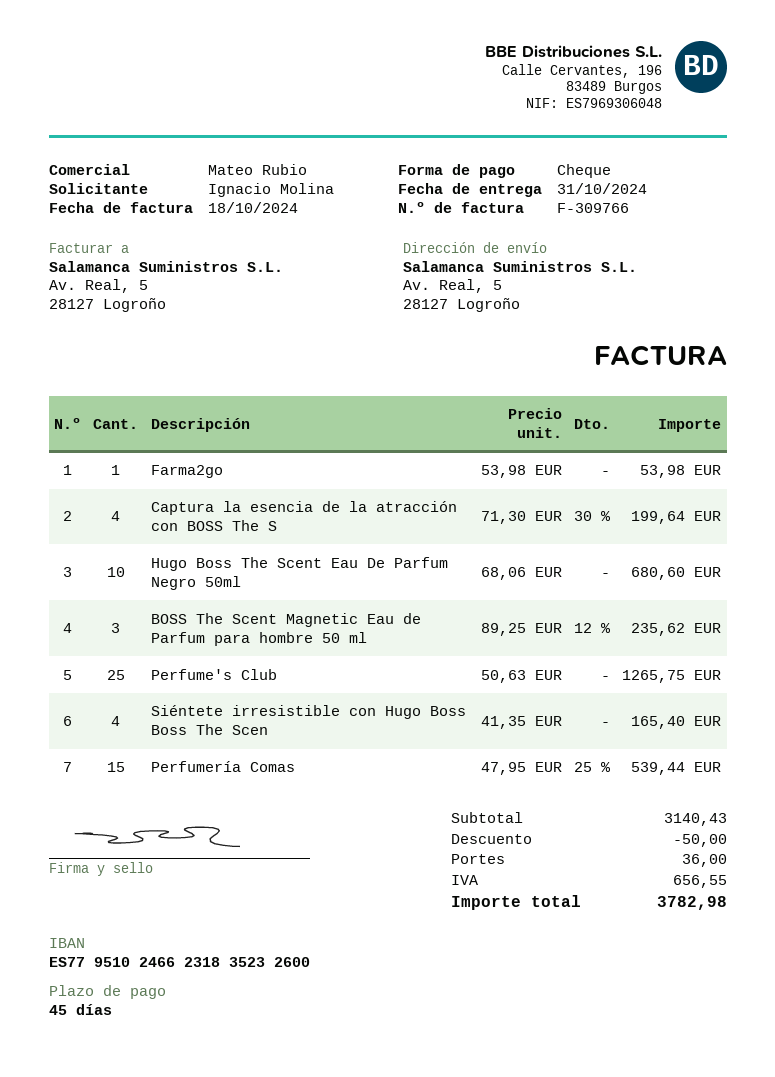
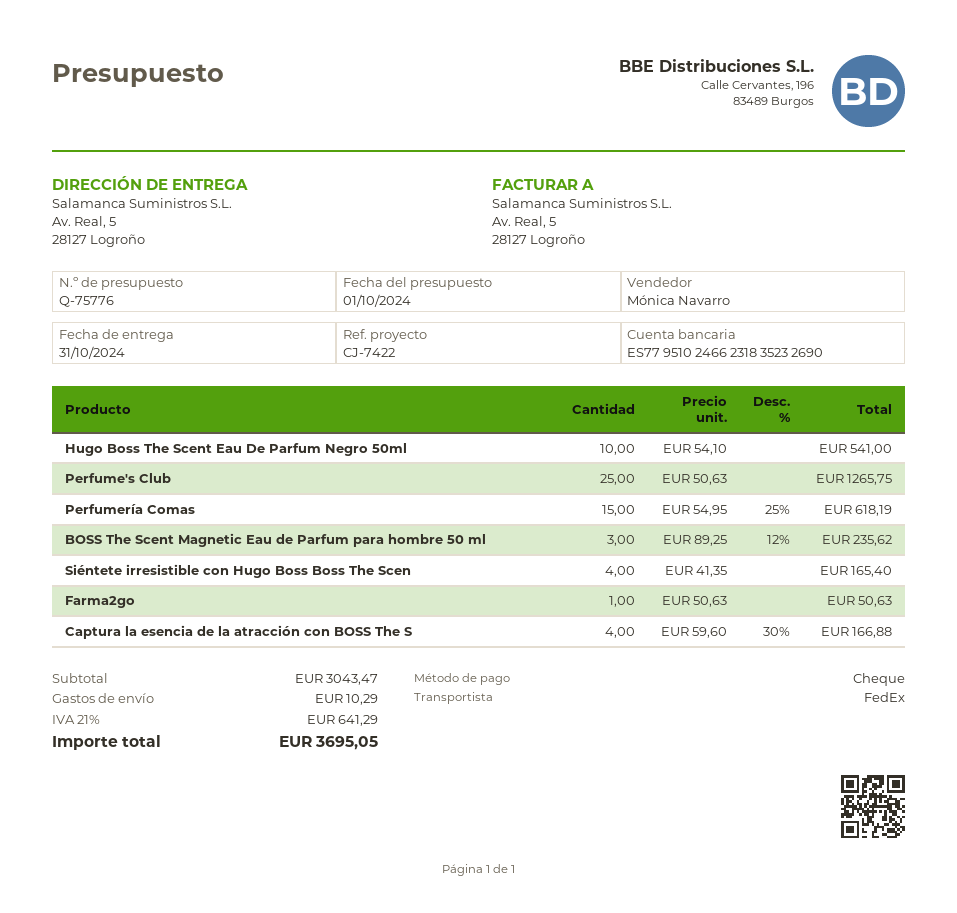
sales rep: Mateo Rubio -> Mónica Navarro
bank account: ES7795102466231835232600 -> ES7795102466231835232690
Farma2go: 1 x 53.98 = 53.98 -> 1 x 50.63 = 50.63
Captura la esencia de la atracción con BOSS The S: 4 x 71.30 - 30% = 199.64 -> 4 x 59.60 - 30% = 166.88
Hugo Boss The Scent Eau De Parfum Negro 50ml: 10 x 68.06 = 680.60 -> 10 x 54.10 = 541.00
Perfumería Comas: 15 x 47.95 - 25% = 539.44 -> 15 x 54.95 - 25% = 618.19
subtotal: 3140.43 -> 3043.47
discount: 50.00 -> none
shipping: 36.00 -> 10.29
tax: 656.55 -> 641.29
total: 3782.98 -> 3695.05

